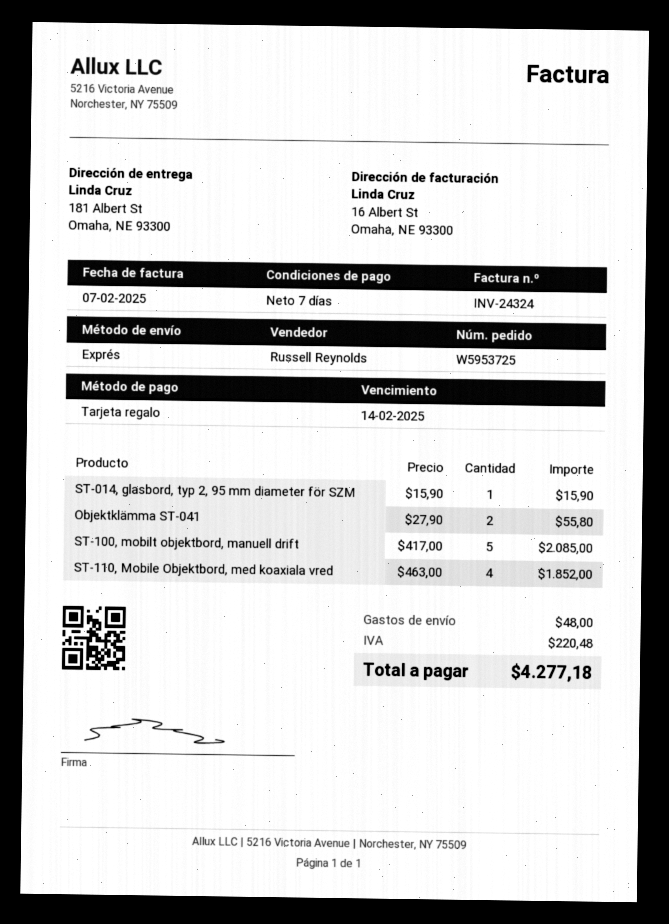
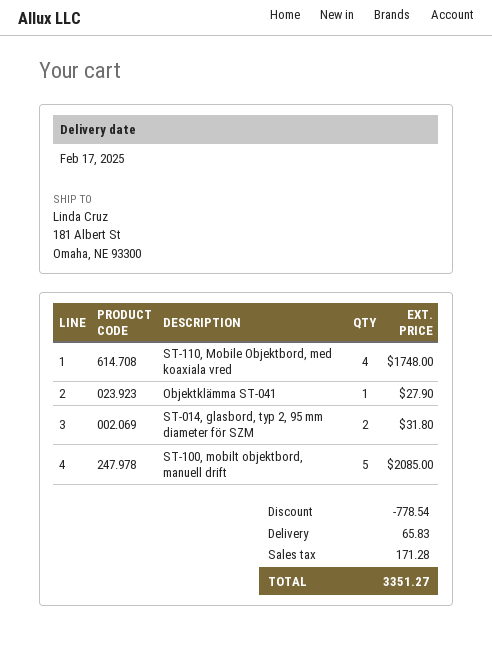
ST-014, glasbord, typ 2, 95 mm diameter för SZM: 1 for 15.90 -> 2 for 31.80
Objektklämma ST-041: 2 for 55.80 -> 1 for 27.90
ST-110, Mobile Objektbord, med koaxiala vred: 4 for 1852.00 -> 4 for 1748.00
discount: none -> 778.54
shipping: 48.00 -> 65.83
tax: 220.48 -> 171.28
total: 4277.18 -> 3351.27

